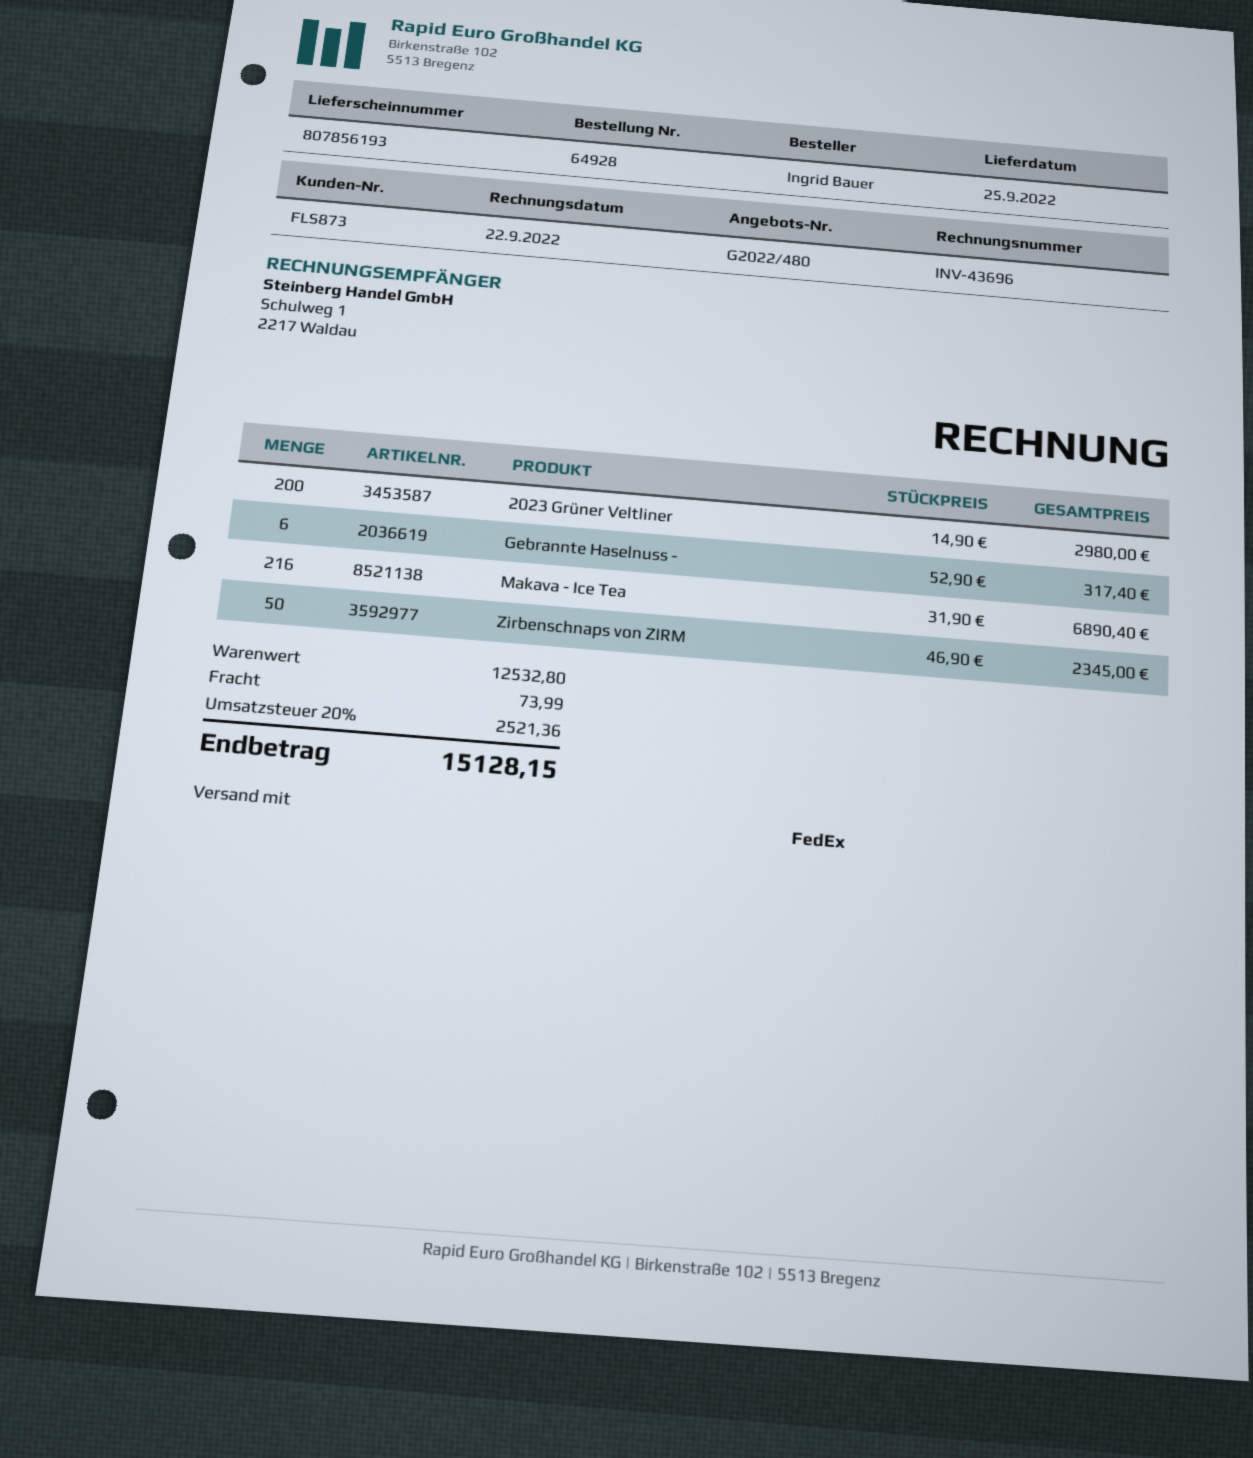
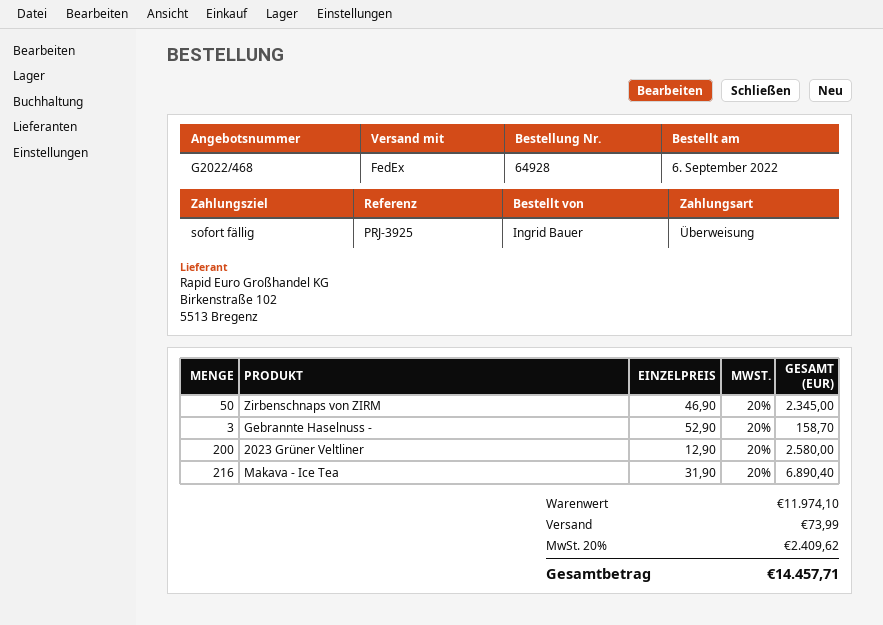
quote number: G2022/480 -> G2022/468
2023 Grüner Veltliner: 200 x 14.90 = 2980.00 -> 200 x 12.90 = 2580.00
Gebrannte Haselnuss -: 6 x 52.90 = 317.40 -> 3 x 52.90 = 158.70
subtotal: 12532.80 -> 11974.10
tax: 20% = 2521.36 -> 20% = 2409.62
total: 15128.15 -> 14457.71

